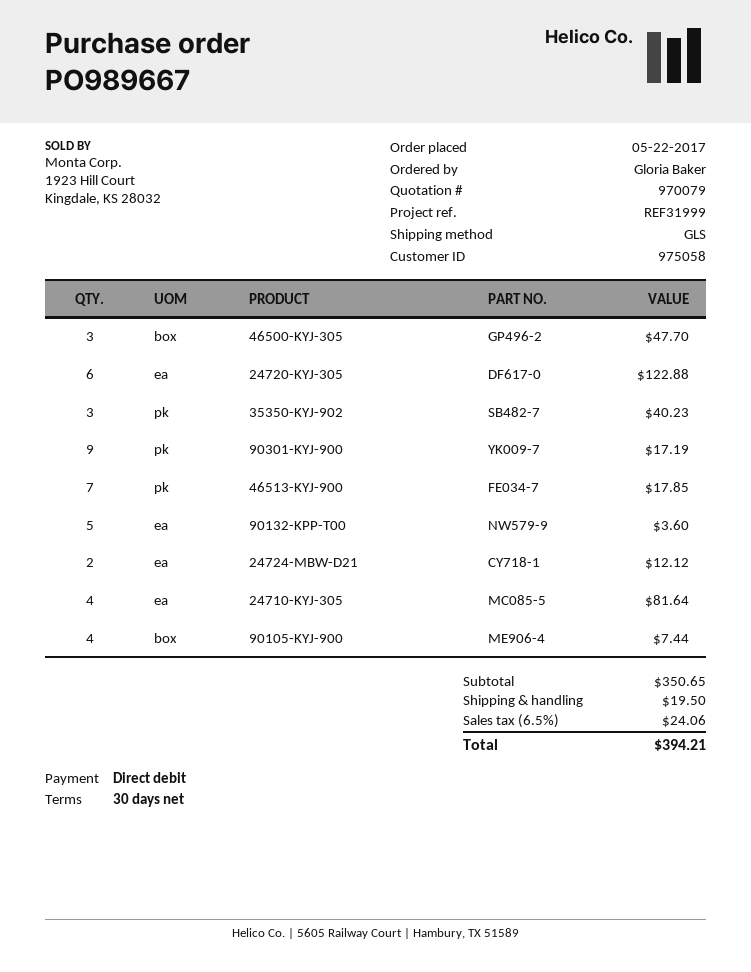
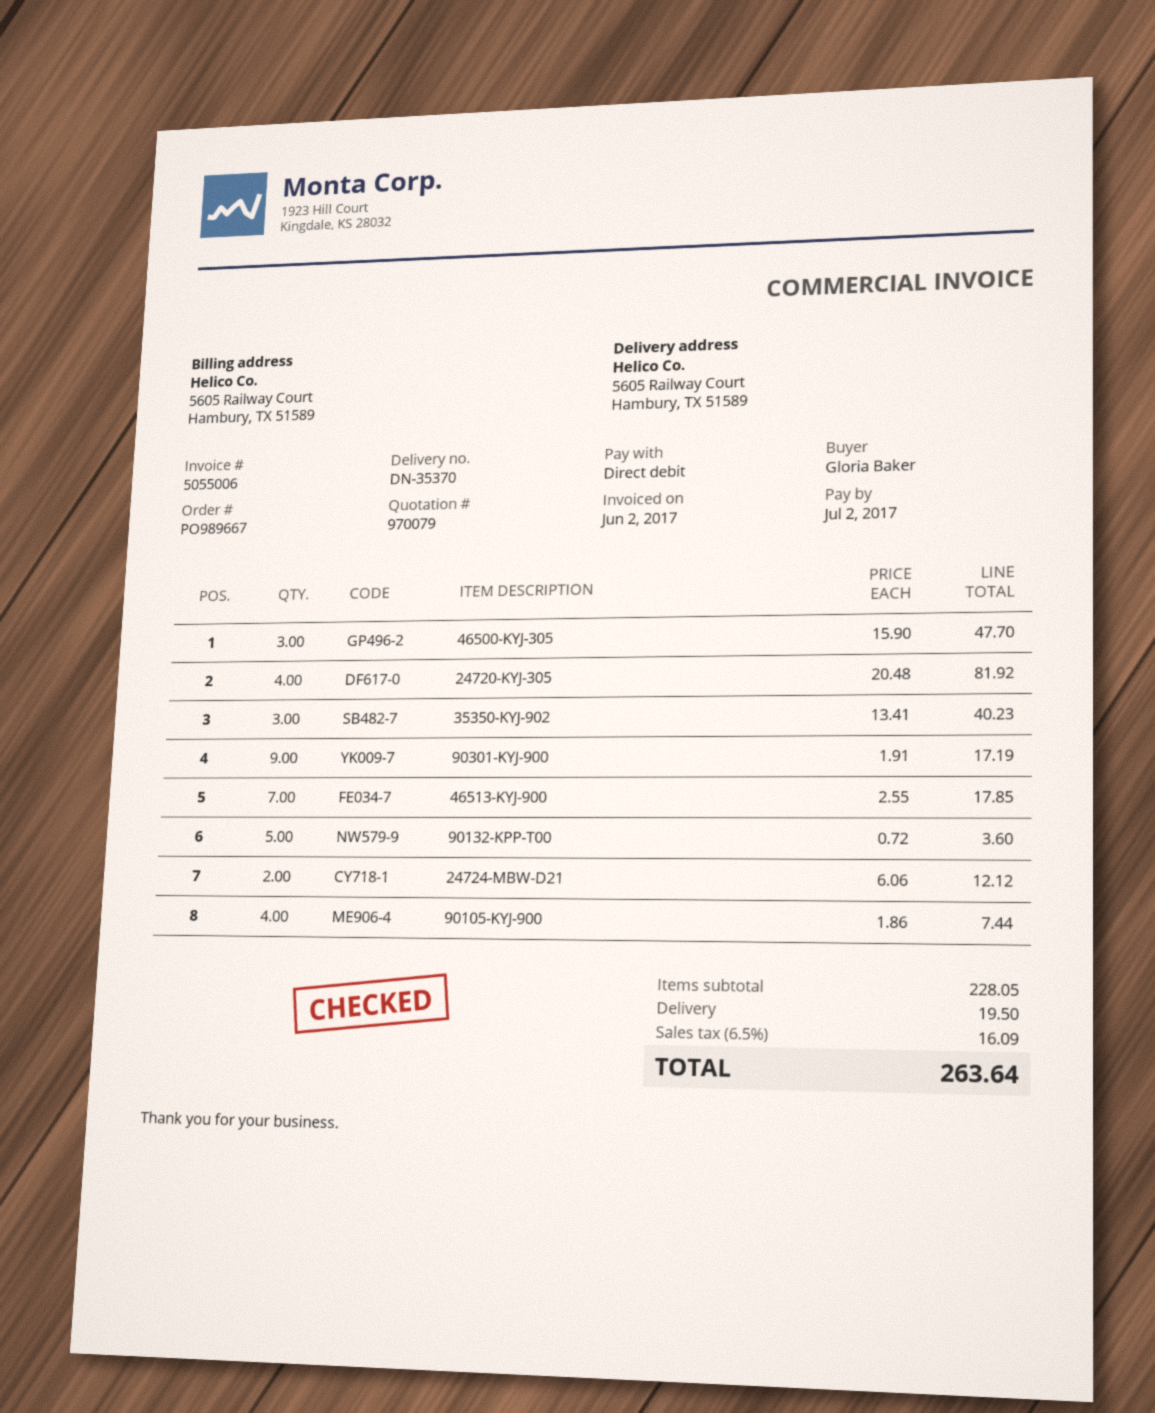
24720-KYJ-305: 6 for 122.88 -> 4 for 81.92
24710-KYJ-305: 4 for 81.64 -> none
subtotal: 350.65 -> 228.05
tax: 6.5% = 24.06 -> 6.5% = 16.09
total: 394.21 -> 263.64

